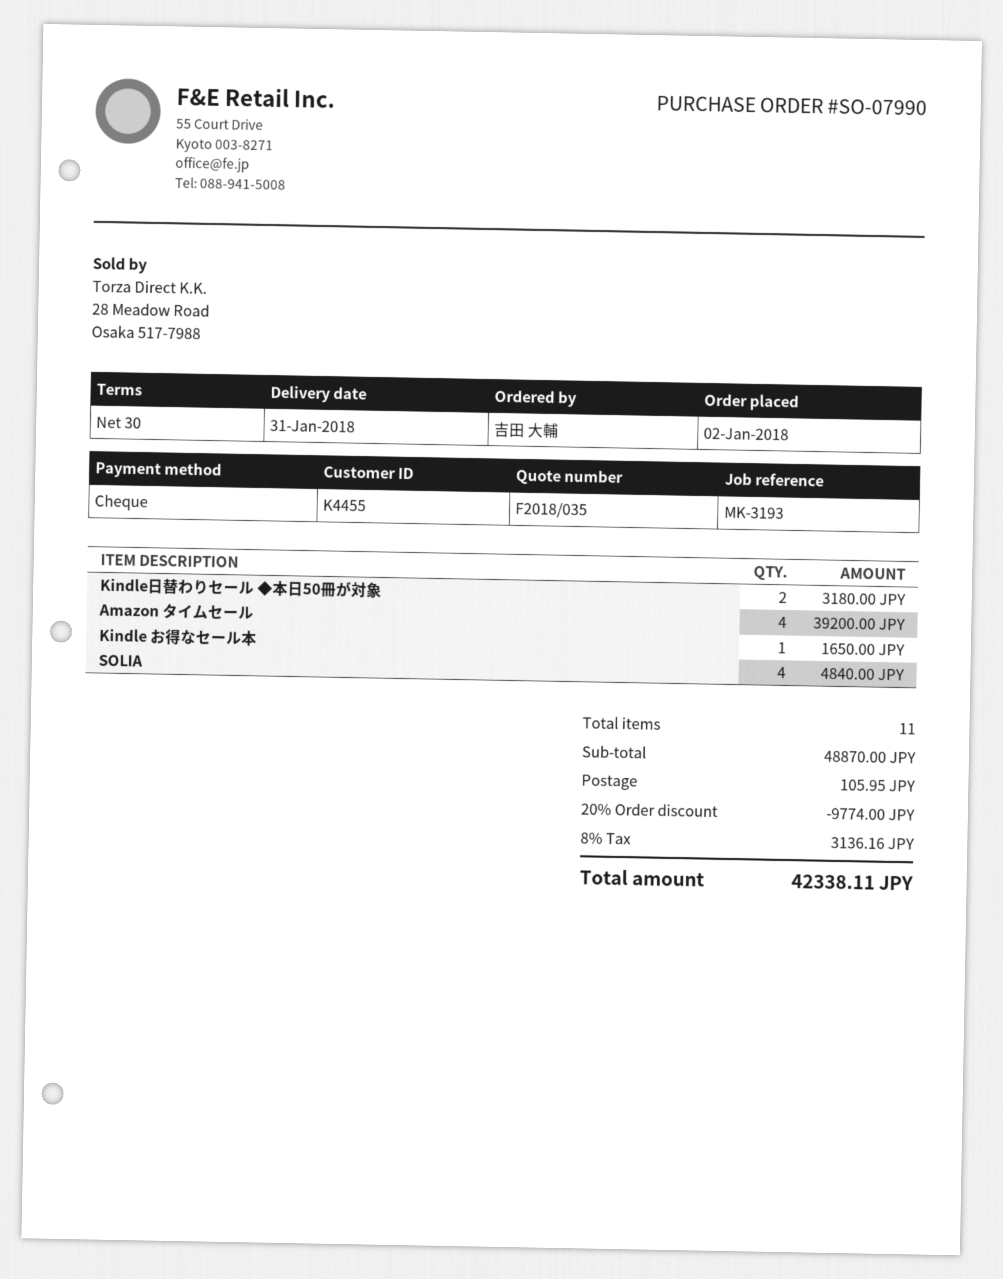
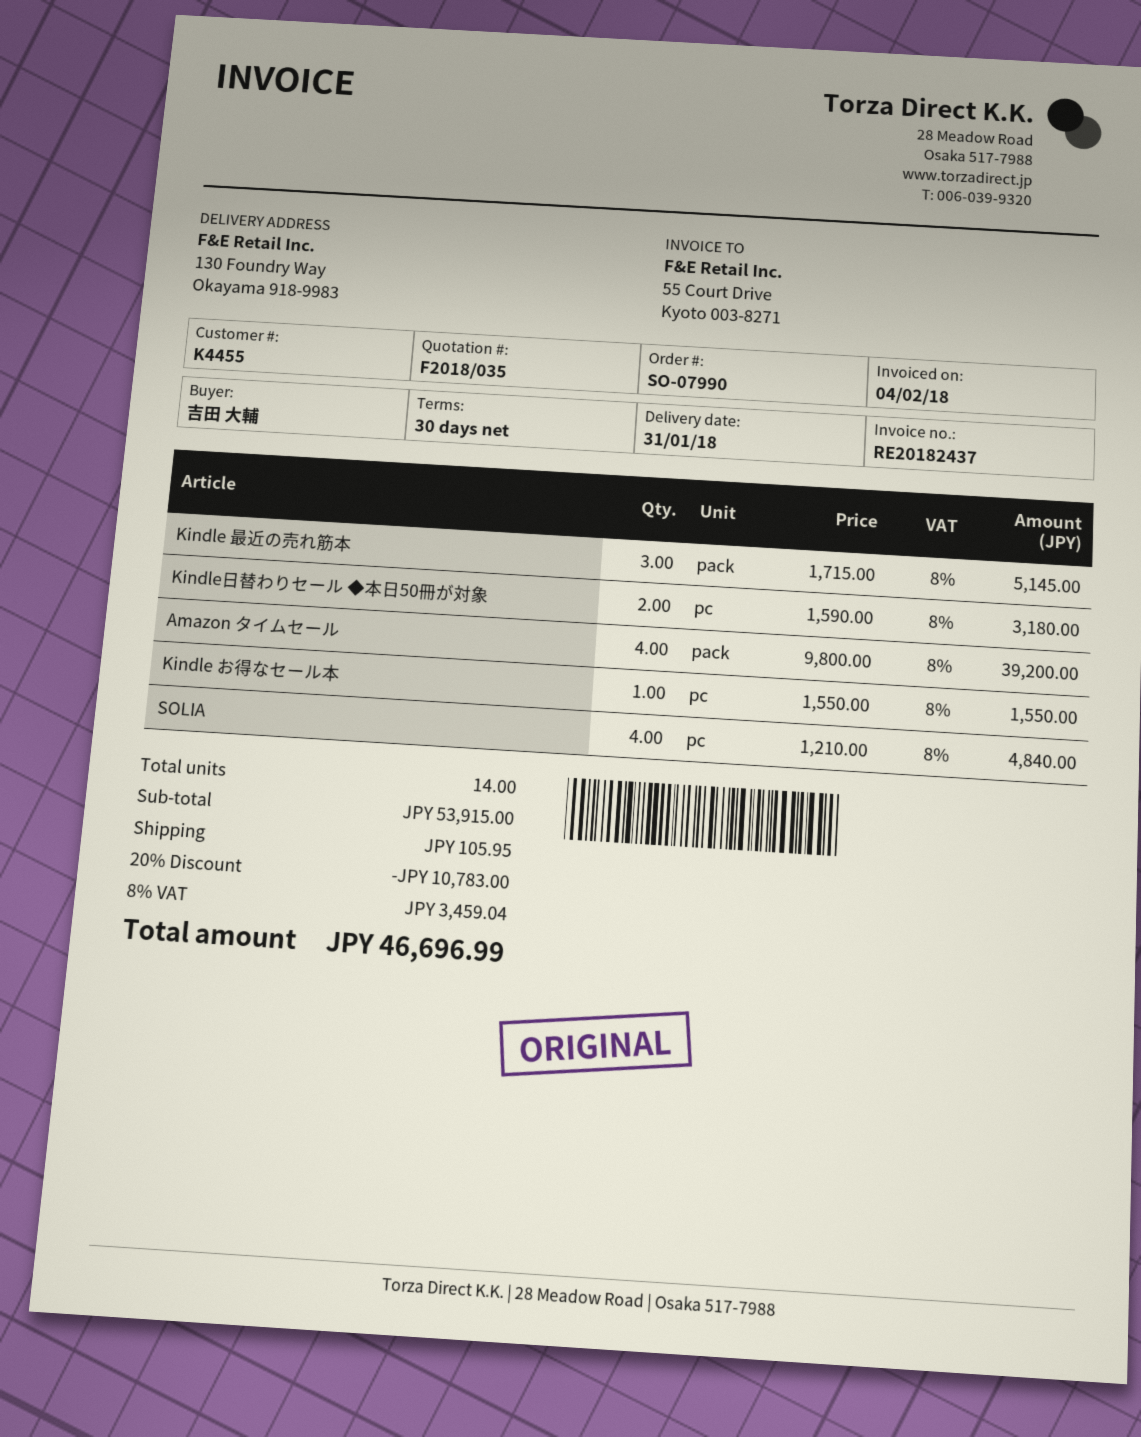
Kindle お得なセール本: 1 for 1650.00 -> 1 for 1550.00
Kindle 最近の売れ筋本: none -> 3 for 5145.00
total quantity: 11 -> 14
subtotal: 48870.00 -> 53915.00
discount: 20% = 9774.00 -> 20% = 10783.00
tax: 8% = 3136.16 -> 8% = 3459.04
total: 42338.11 -> 46696.99

